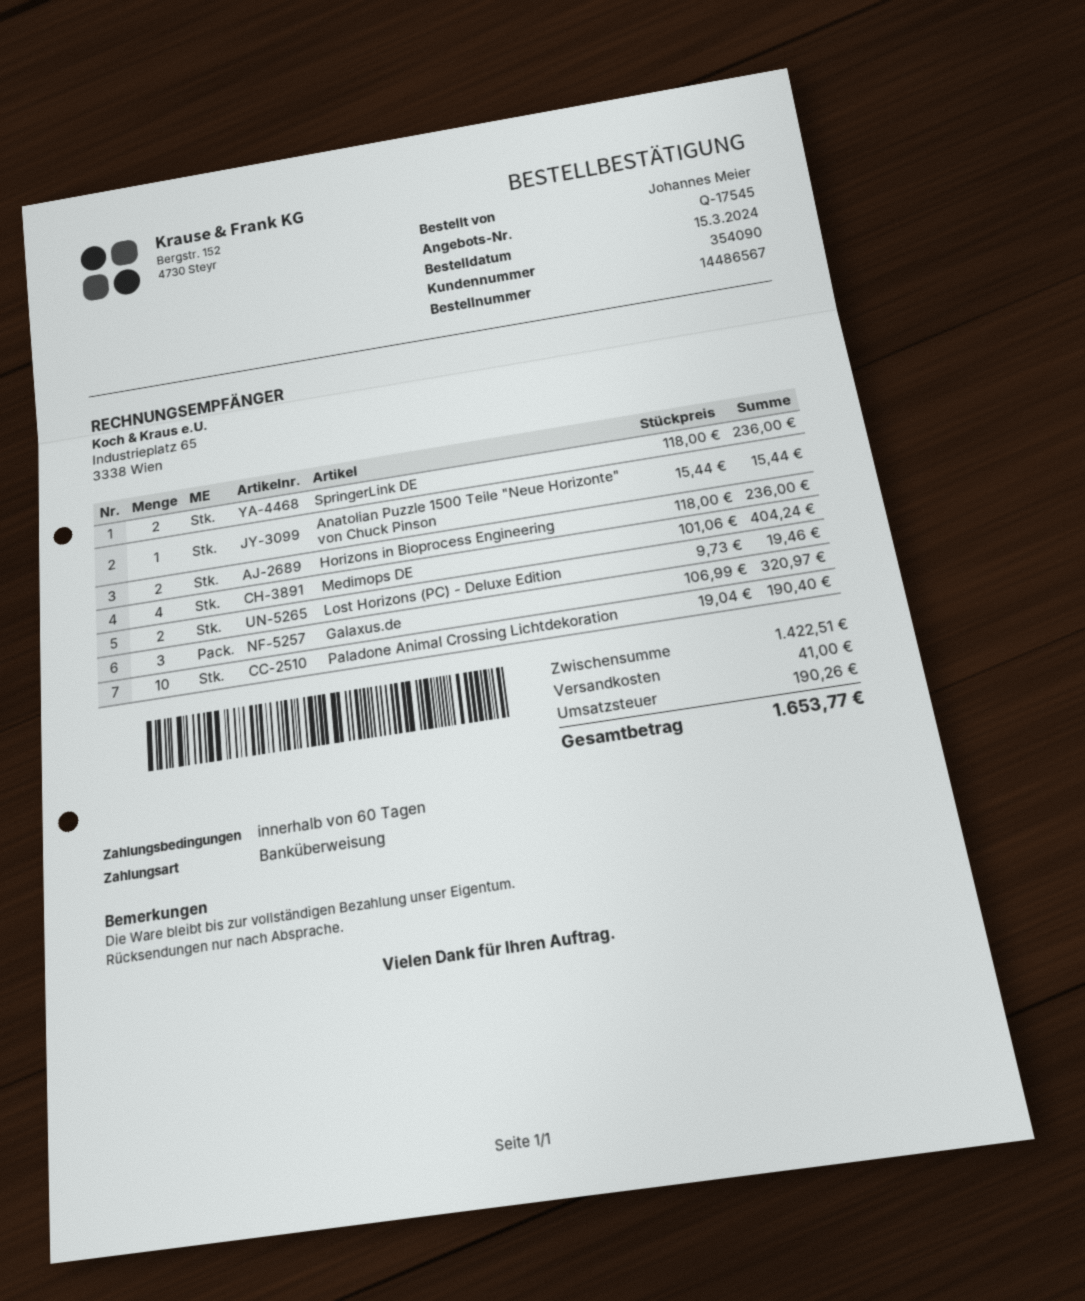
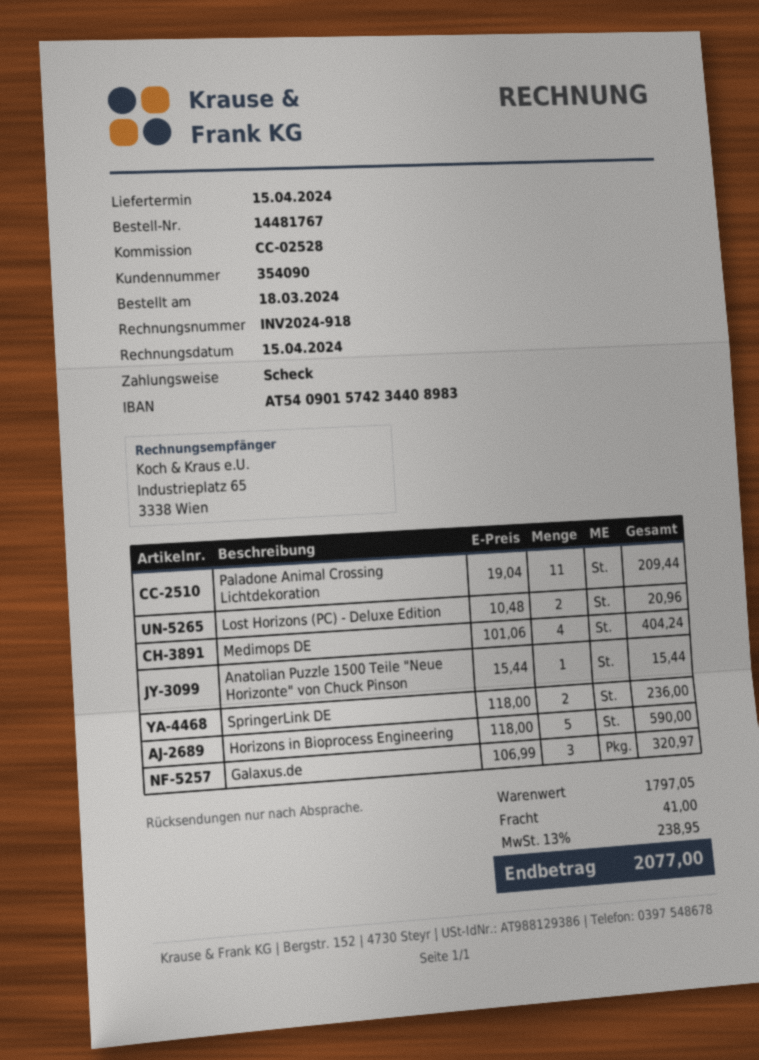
order number: 14486567 -> 14481767
order date: 2024-03-15 -> 2024-03-18
payment method: bank transfer -> cheque
Horizons in Bioprocess Engineering: 2 x 118.00 = 236.00 -> 5 x 118.00 = 590.00
Lost Horizons (PC) - Deluxe Edition: 2 x 9.73 = 19.46 -> 2 x 10.48 = 20.96
Paladone Animal Crossing Lichtdekoration: 10 x 19.04 = 190.40 -> 11 x 19.04 = 209.44
subtotal: 1422.51 -> 1797.05
tax: 190.26 -> 238.95
total: 1653.77 -> 2077.00

